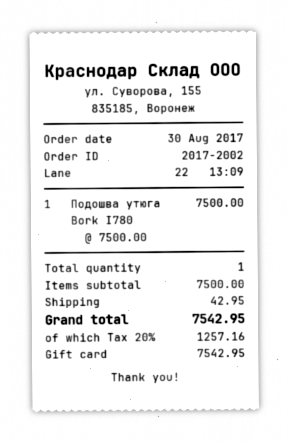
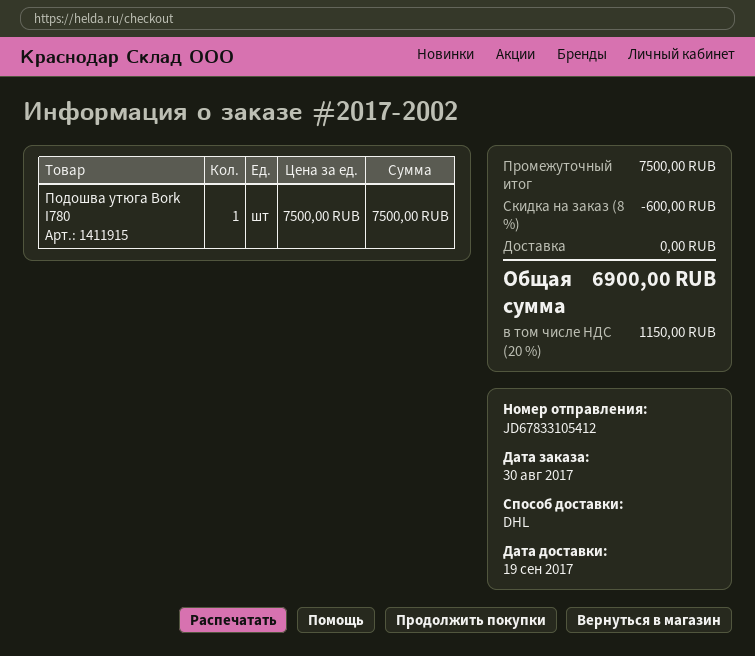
discount: none -> 8% = 600.00
shipping: 42.95 -> 0.00
tax: 20% = 1257.16 -> 20% = 1150.00
total: 7542.95 -> 6900.00

